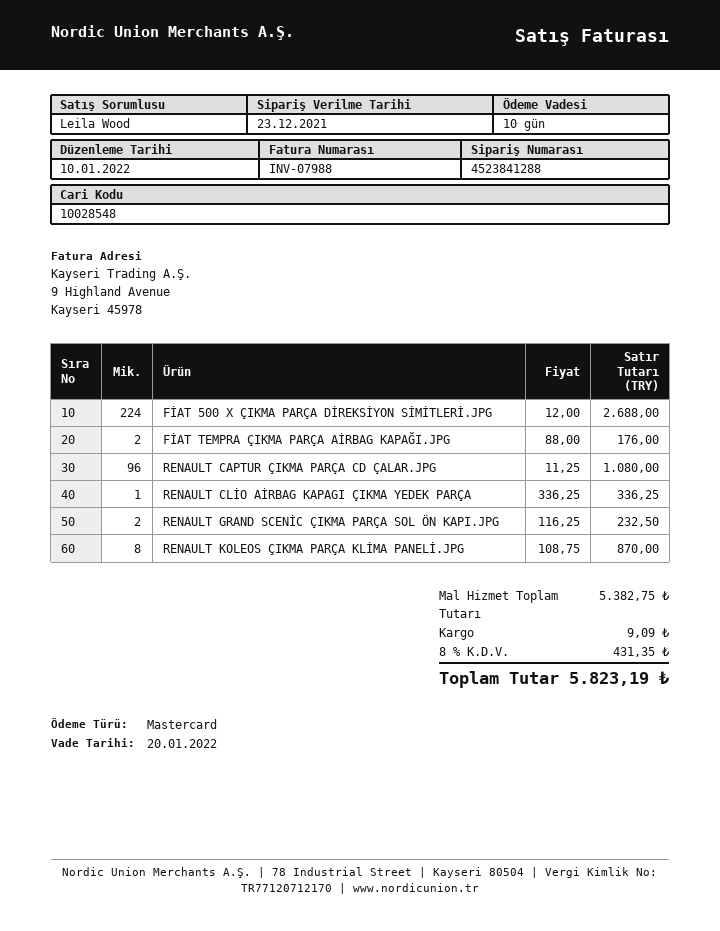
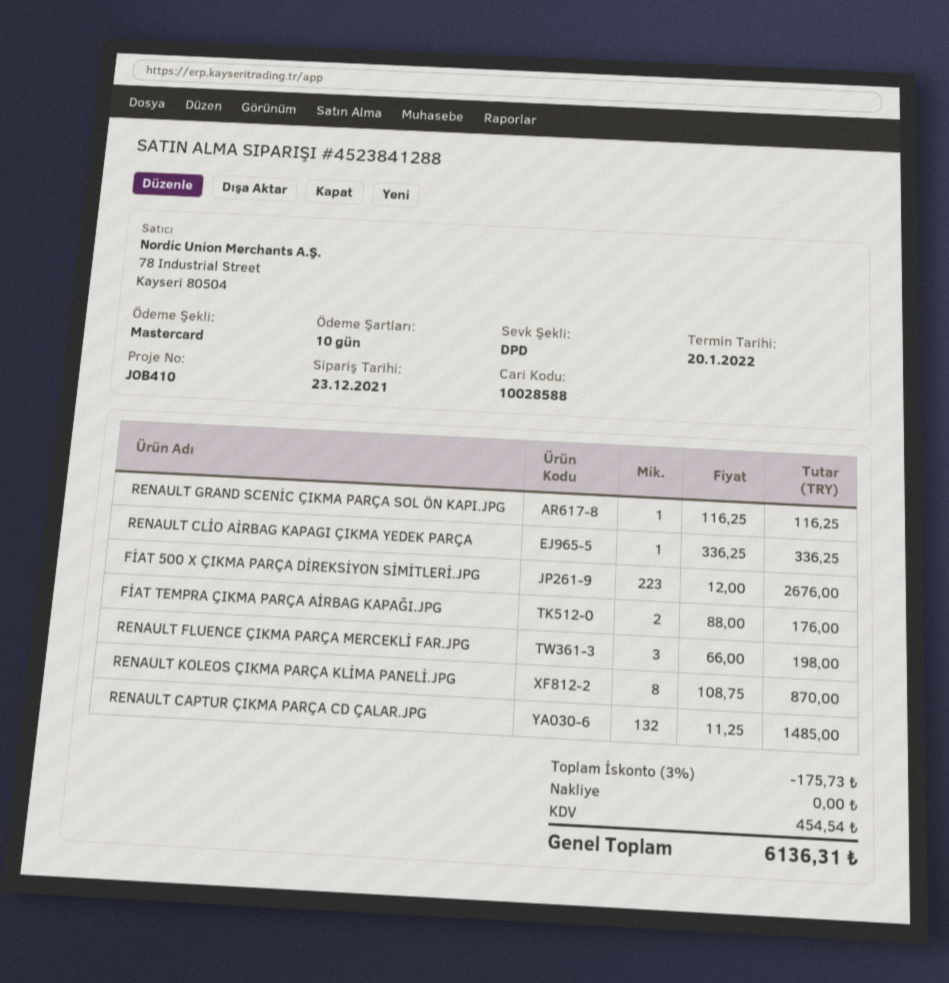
customer number: 10028548 -> 10028588
FİAT 500 X ÇIKMA PARÇA DİREKSİYON SİMİTLERİ.JPG: 224 x 12.00 = 2688.00 -> 223 x 12.00 = 2676.00
RENAULT CAPTUR ÇIKMA PARÇA CD ÇALAR.JPG: 96 x 11.25 = 1080.00 -> 132 x 11.25 = 1485.00
RENAULT GRAND SCENİC ÇIKMA PARÇA SOL ÖN KAPI.JPG: 2 x 116.25 = 232.50 -> 1 x 116.25 = 116.25
RENAULT FLUENCE ÇIKMA PARÇA MERCEKLİ FAR.JPG: none -> 3 x 66.00 = 198.00
discount: none -> 3% = 175.73
shipping: 9.09 -> 0.00
tax: 431.35 -> 454.54
total: 5823.19 -> 6136.31

